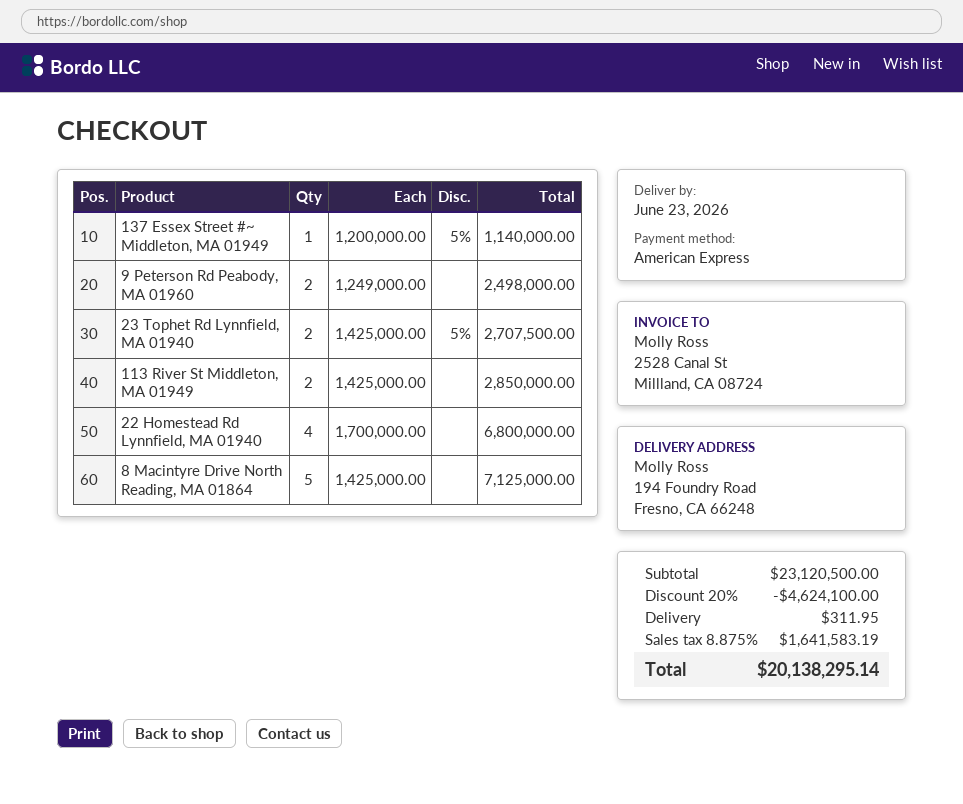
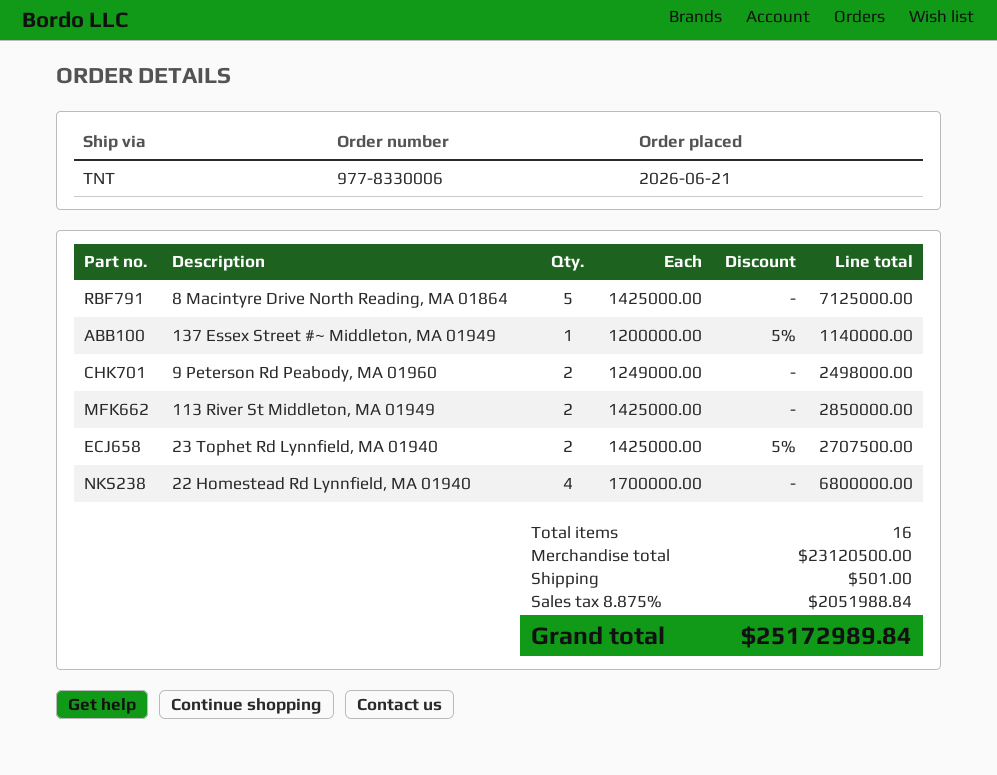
discount: 20% = 4624100.00 -> none
shipping: 311.95 -> 501.00
tax: 8.875% = 1641583.19 -> 8.875% = 2051988.84
total: 20138295.14 -> 25172989.84

